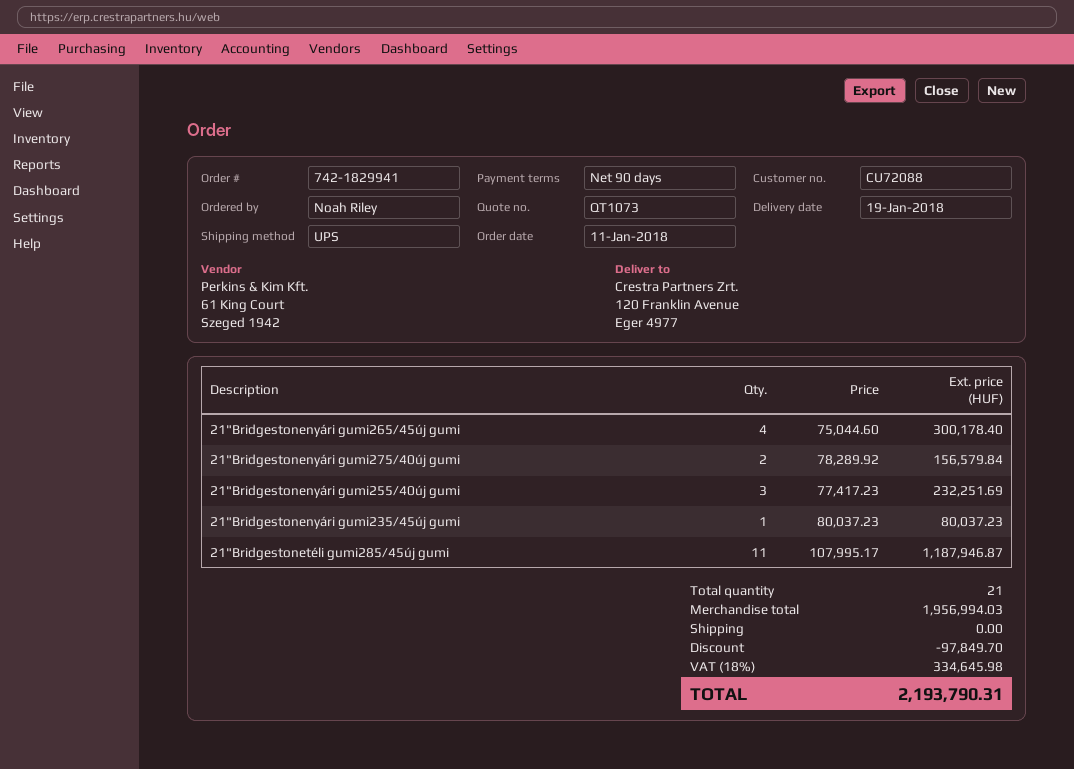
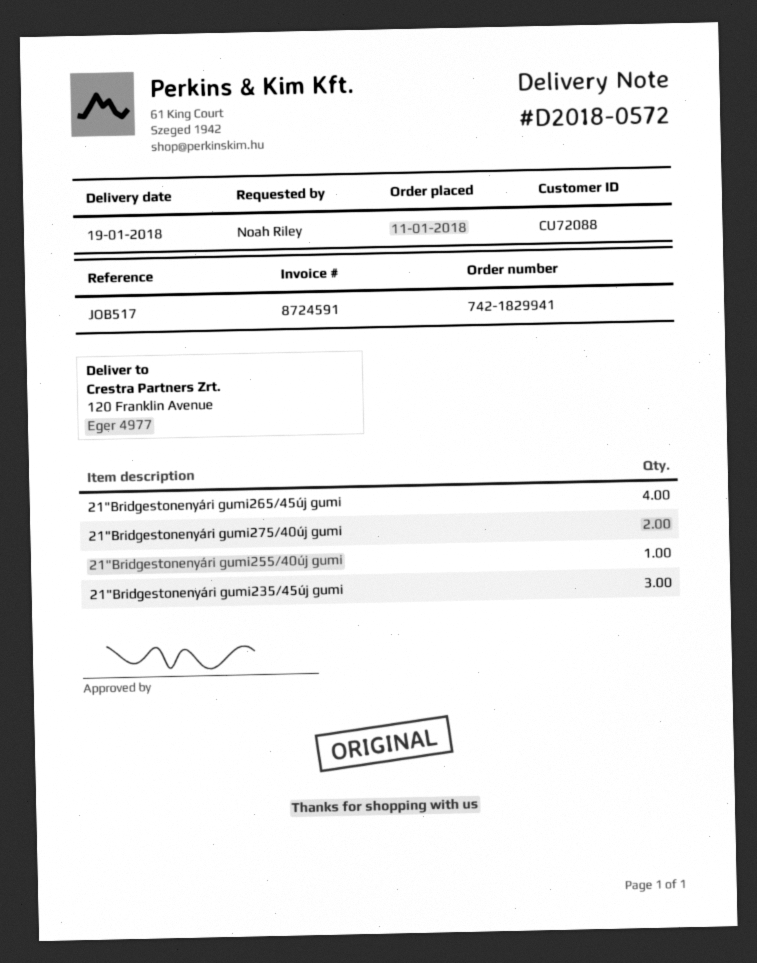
21"Bridgestonenyári gumi255/40új gumi: 3 -> 1
21"Bridgestonenyári gumi235/45új gumi: 1 -> 3
21"Bridgestonetéli gumi285/45új gumi: 11 -> none

